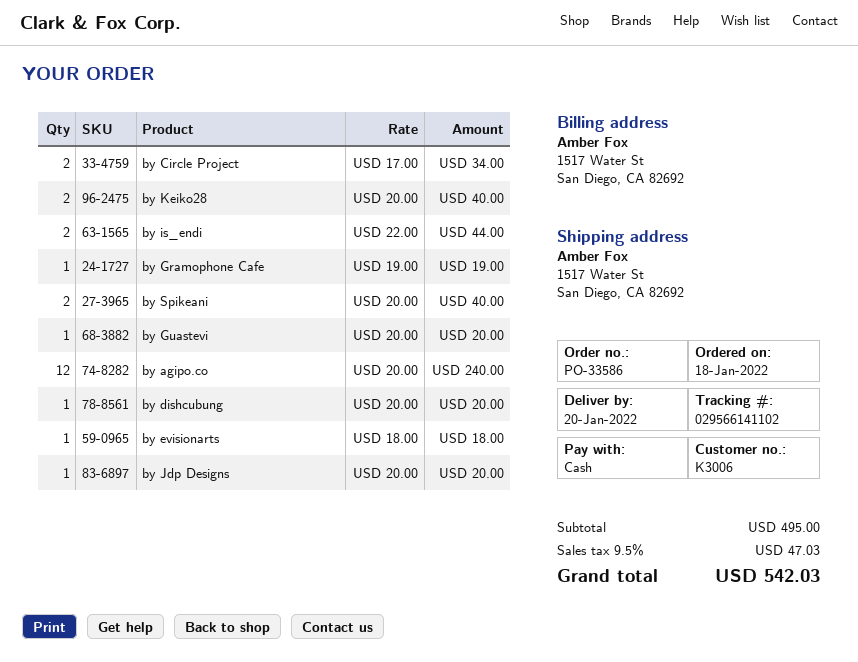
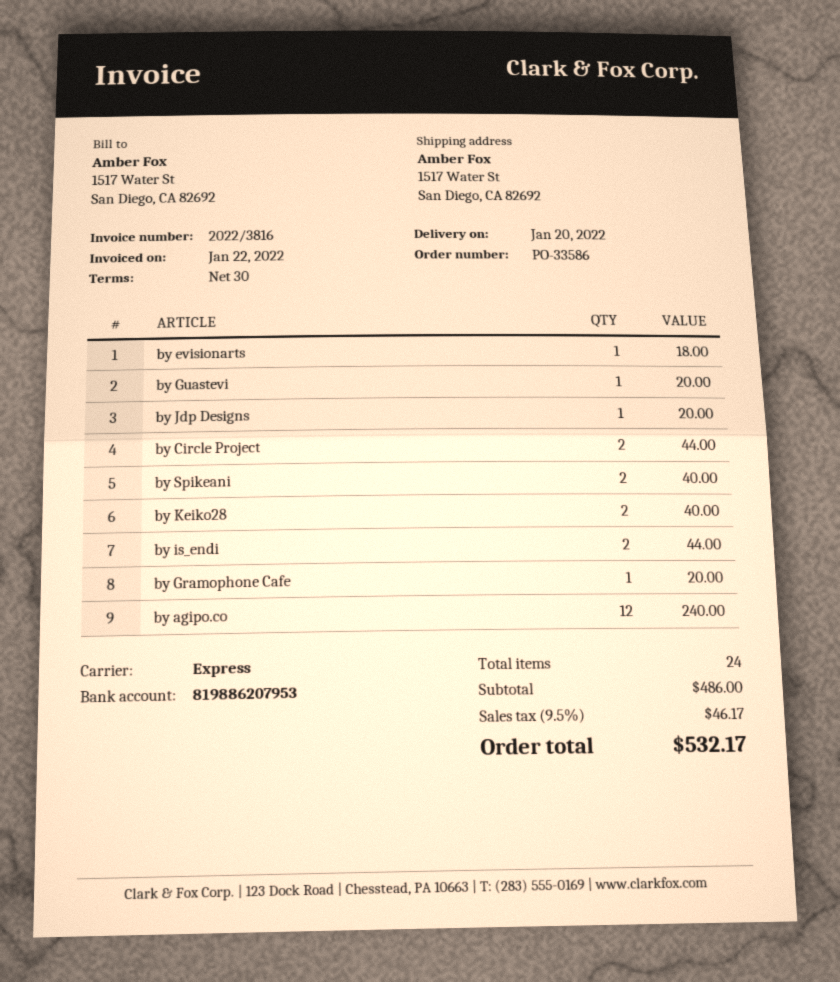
by Circle Project: 2 for 34.00 -> 2 for 44.00
by Gramophone Cafe: 1 for 19.00 -> 1 for 20.00
by dishcubung: 1 for 20.00 -> none
subtotal: 495.00 -> 486.00
tax: 9.5% = 47.03 -> 9.5% = 46.17
total: 542.03 -> 532.17

